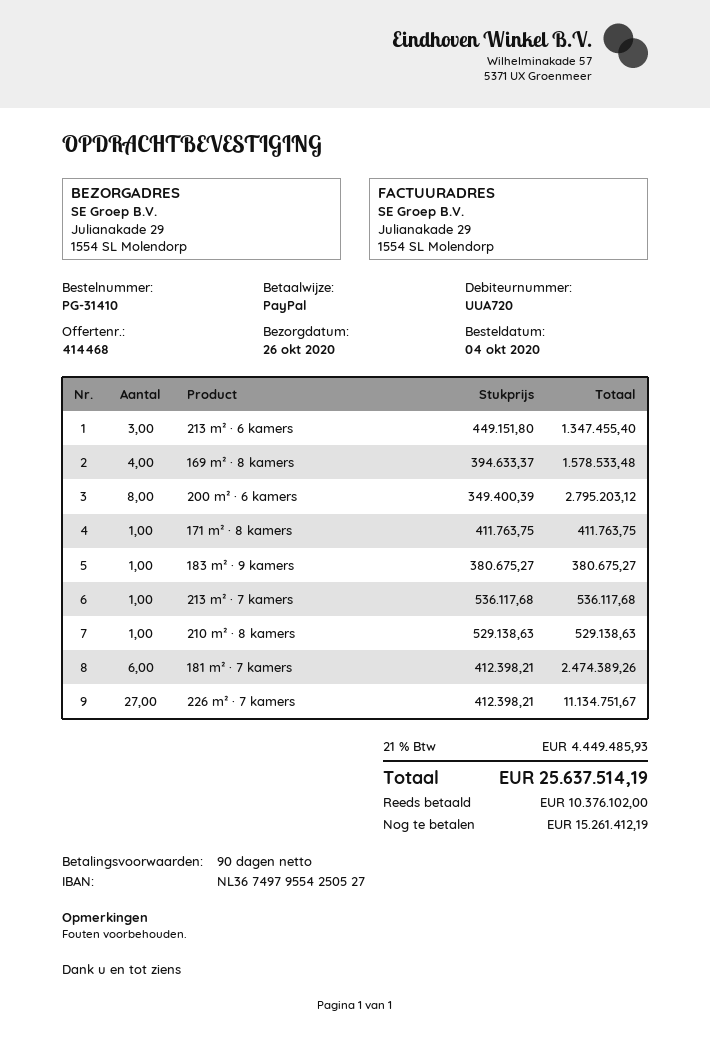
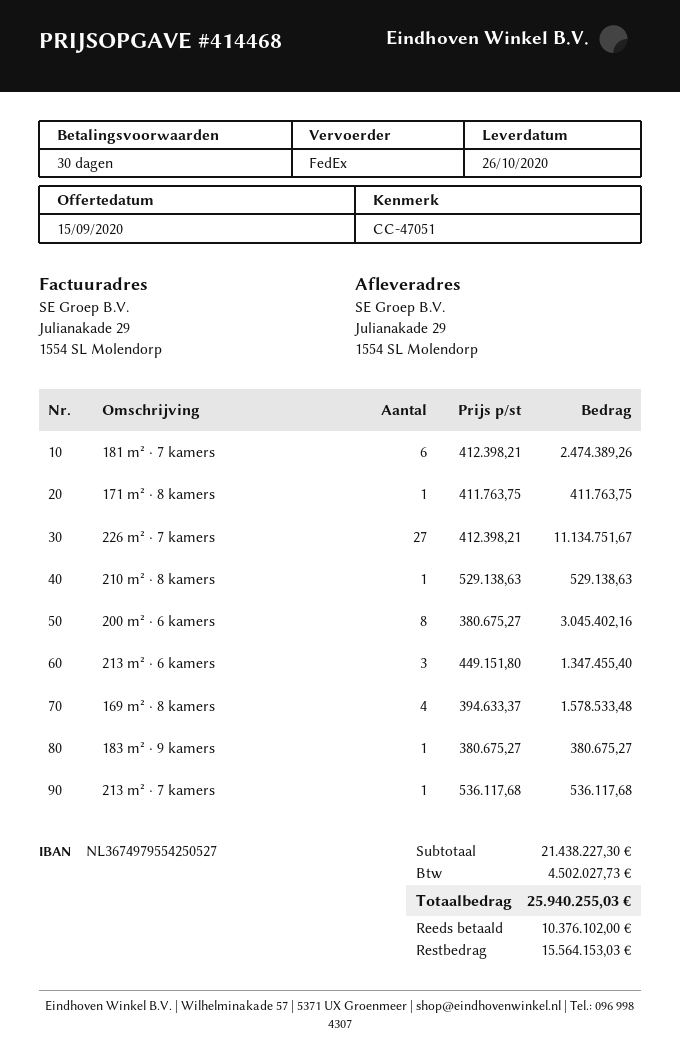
payment terms: 90 days -> 30 days
200 m² · 6 kamers: 8 x 349400.39 = 2795203.12 -> 8 x 380675.27 = 3045402.16
tax: 4449485.93 -> 4502027.73
total: 25637514.19 -> 25940255.03
balance: 15261412.19 -> 15564153.03

